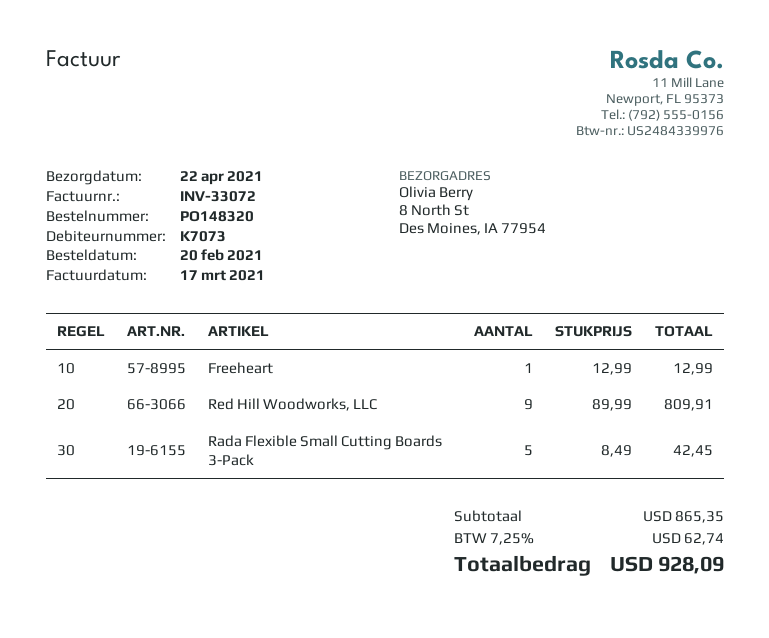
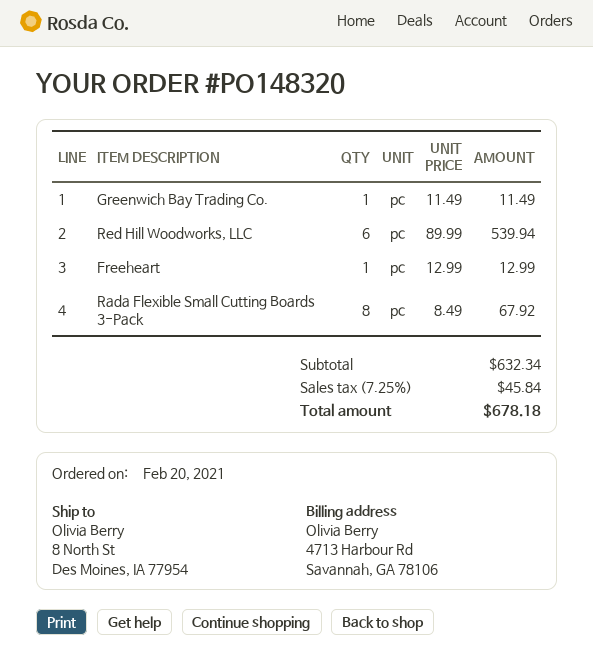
Red Hill Woodworks, LLC: 9 x 89.99 = 809.91 -> 6 x 89.99 = 539.94
Rada Flexible Small Cutting Boards 3-Pack: 5 x 8.49 = 42.45 -> 8 x 8.49 = 67.92
Greenwich Bay Trading Co.: none -> 1 x 11.49 = 11.49
subtotal: 865.35 -> 632.34
tax: 7.25% = 62.74 -> 7.25% = 45.84
total: 928.09 -> 678.18

